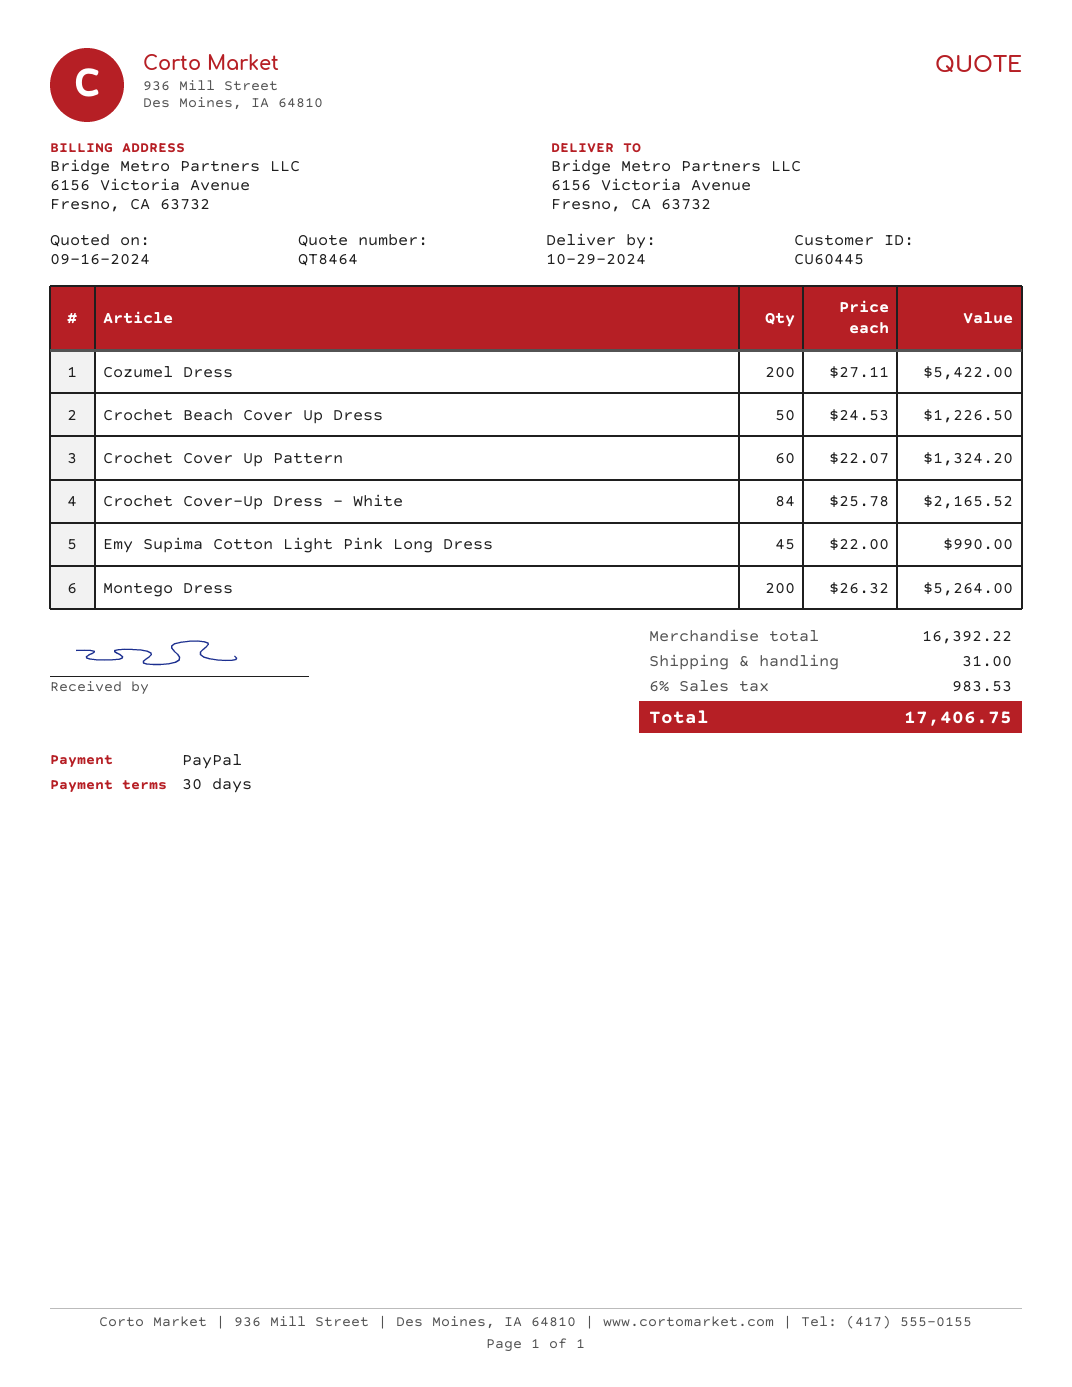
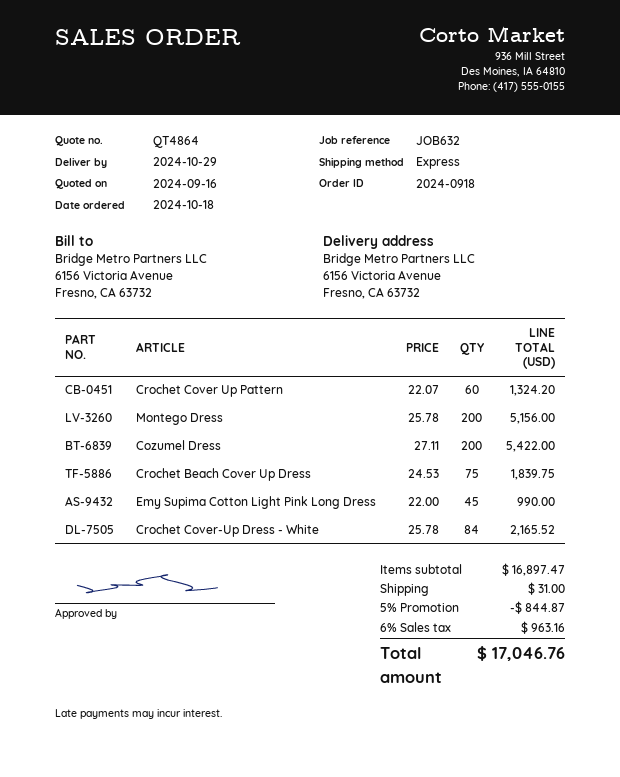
quote number: QT8464 -> QT4864
Crochet Beach Cover Up Dress: 50 x 24.53 = 1226.50 -> 75 x 24.53 = 1839.75
Montego Dress: 200 x 26.32 = 5264.00 -> 200 x 25.78 = 5156.00
subtotal: 16392.22 -> 16897.47
discount: none -> 5% = 844.87
tax: 6% = 983.53 -> 6% = 963.16
total: 17406.75 -> 17046.76

